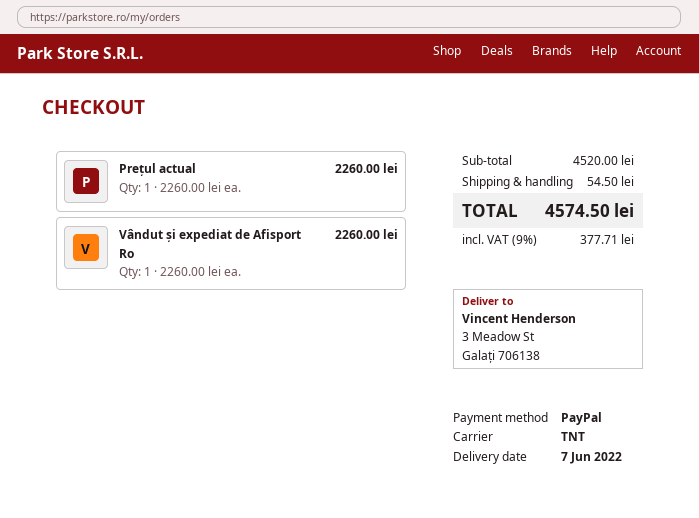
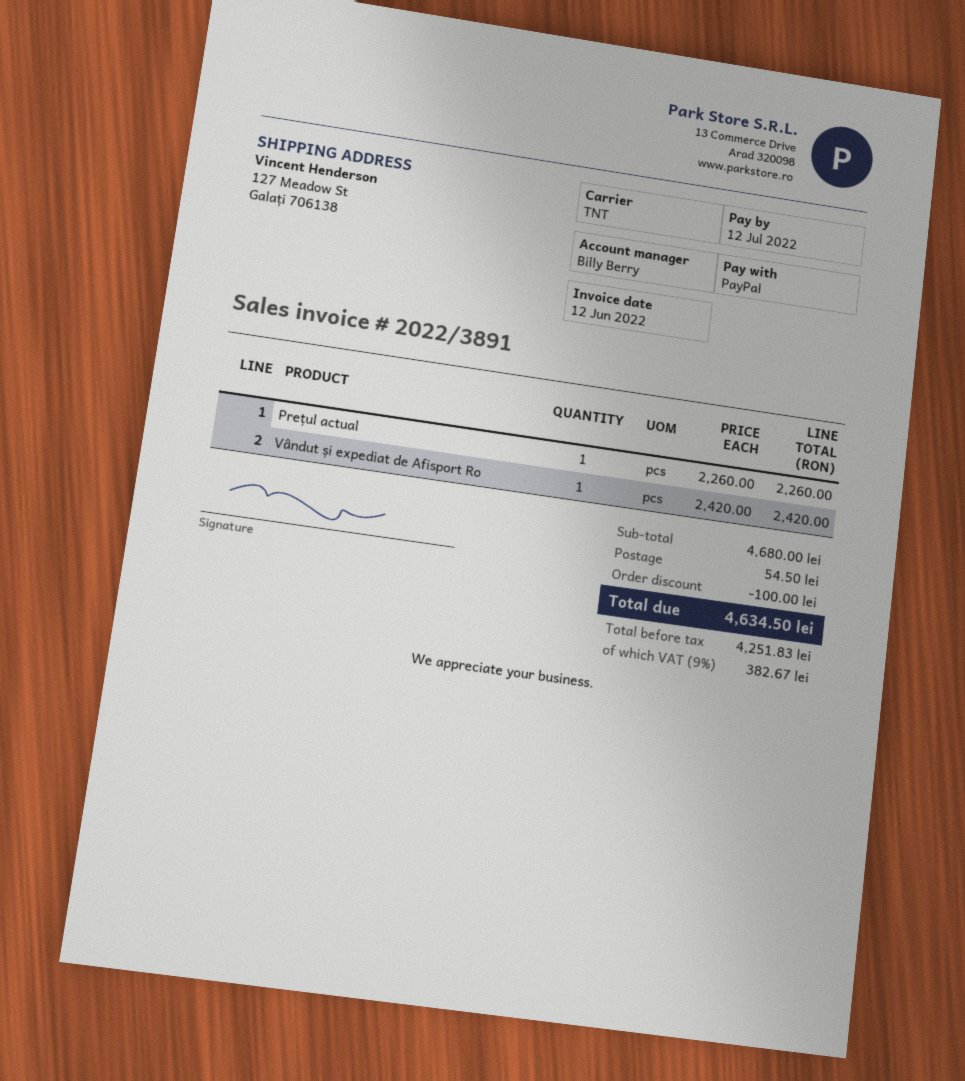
ship to: 3 Meadow St, Galați 706138 -> 127 Meadow St, Galați 706138
Vândut și expediat de Afisport Ro: 1 x 2260.00 = 2260.00 -> 1 x 2420.00 = 2420.00
subtotal: 4520.00 -> 4680.00
discount: none -> 100.00
tax: 9% = 377.71 -> 9% = 382.67
total: 4574.50 -> 4634.50

